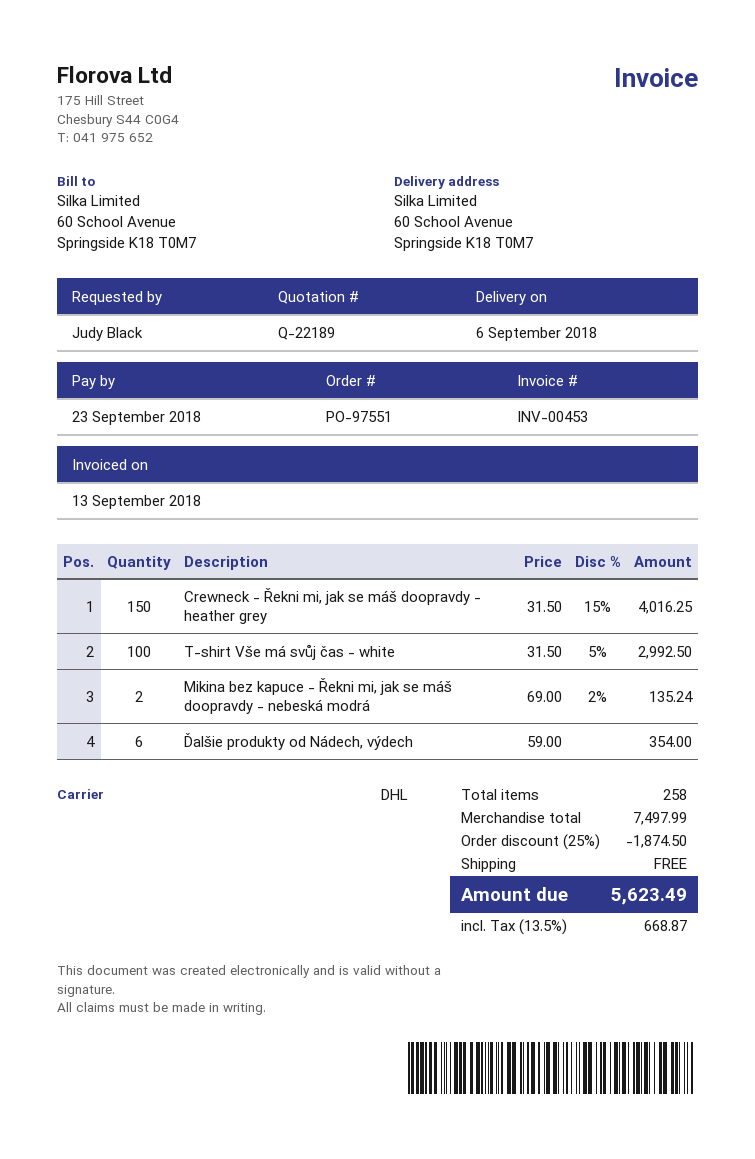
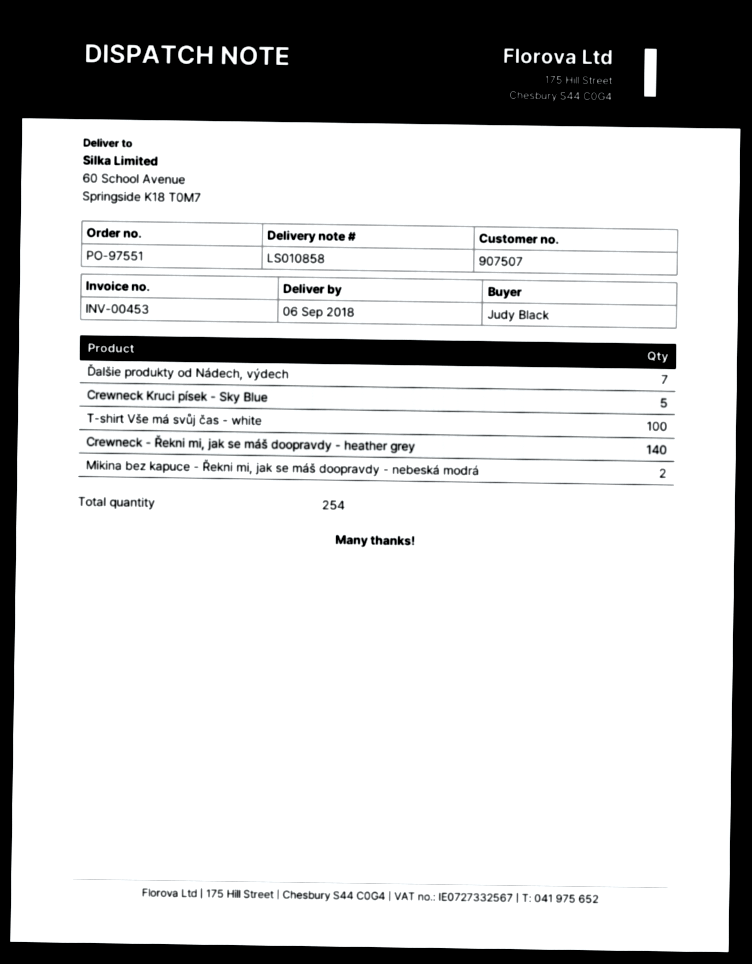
Crewneck - Řekni mi, jak se máš doopravdy - heather grey: 150 -> 140
Ďalšie produkty od Nádech, výdech: 6 -> 7
Crewneck Kruci písek - Sky Blue: none -> 5
total quantity: 258 -> 254

